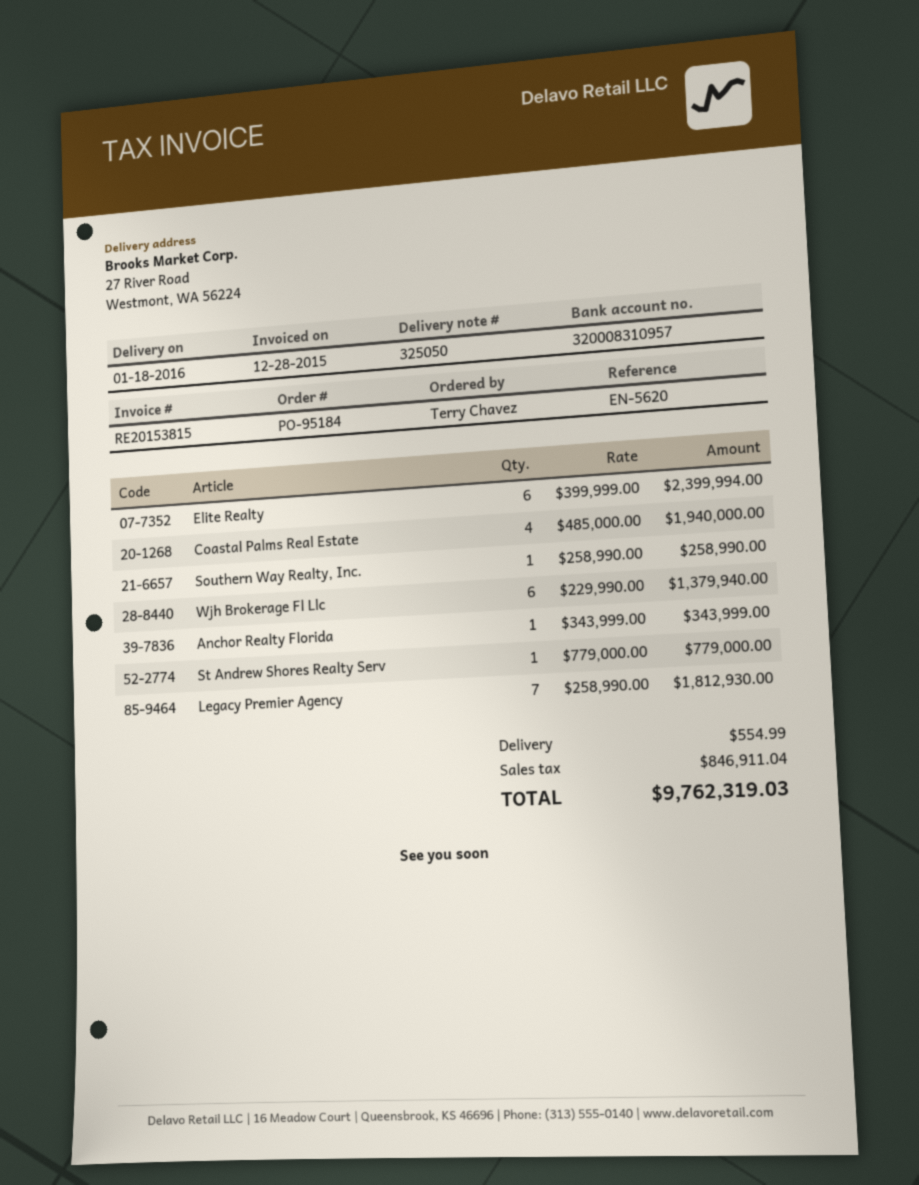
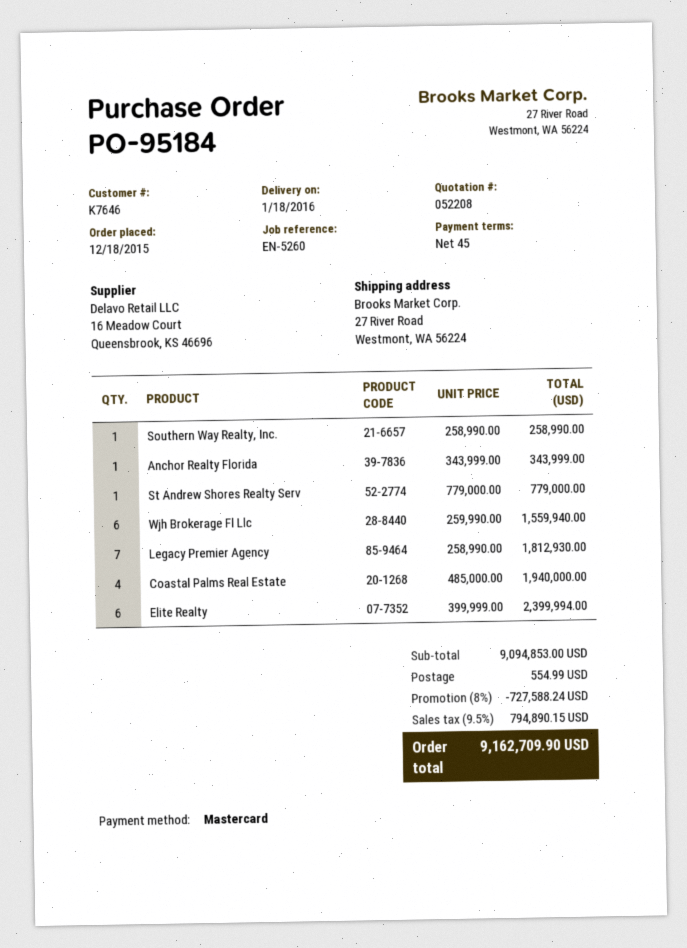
reference: EN-5620 -> EN-5260
Wjh Brokerage Fl Llc: 6 x 229990.00 = 1379940.00 -> 6 x 259990.00 = 1559940.00
discount: none -> 8% = 727588.24
tax: 846911.04 -> 794890.15
total: 9762319.03 -> 9162709.90

